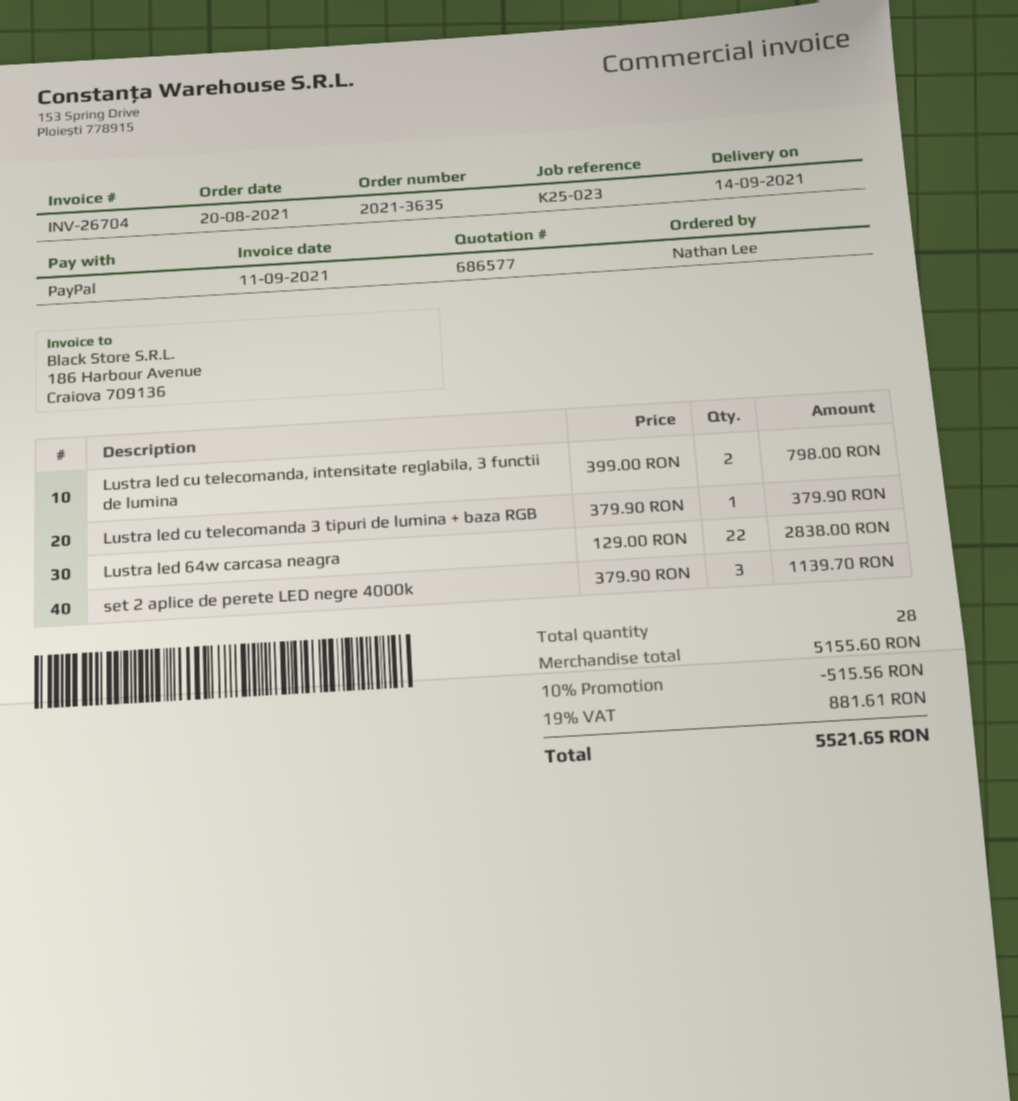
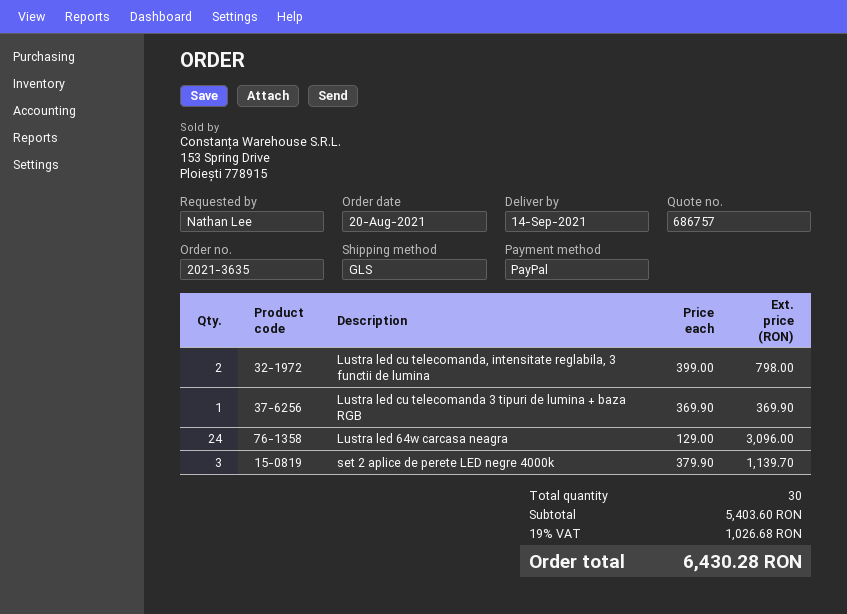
quote number: 686577 -> 686757
Lustra led cu telecomanda 3 tipuri de lumina + baza RGB: 1 x 379.90 = 379.90 -> 1 x 369.90 = 369.90
Lustra led 64w carcasa neagra: 22 x 129.00 = 2838.00 -> 24 x 129.00 = 3096.00
total quantity: 28 -> 30
subtotal: 5155.60 -> 5403.60
discount: 10% = 515.56 -> none
tax: 19% = 881.61 -> 19% = 1026.68
total: 5521.65 -> 6430.28

